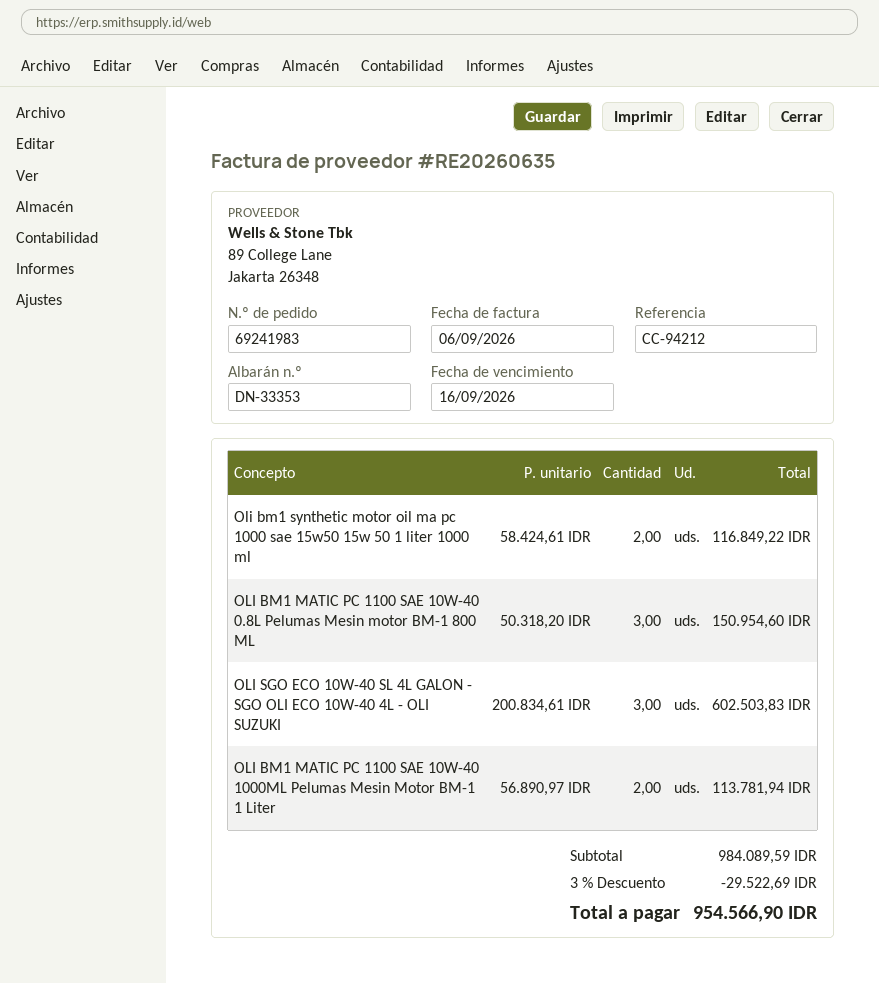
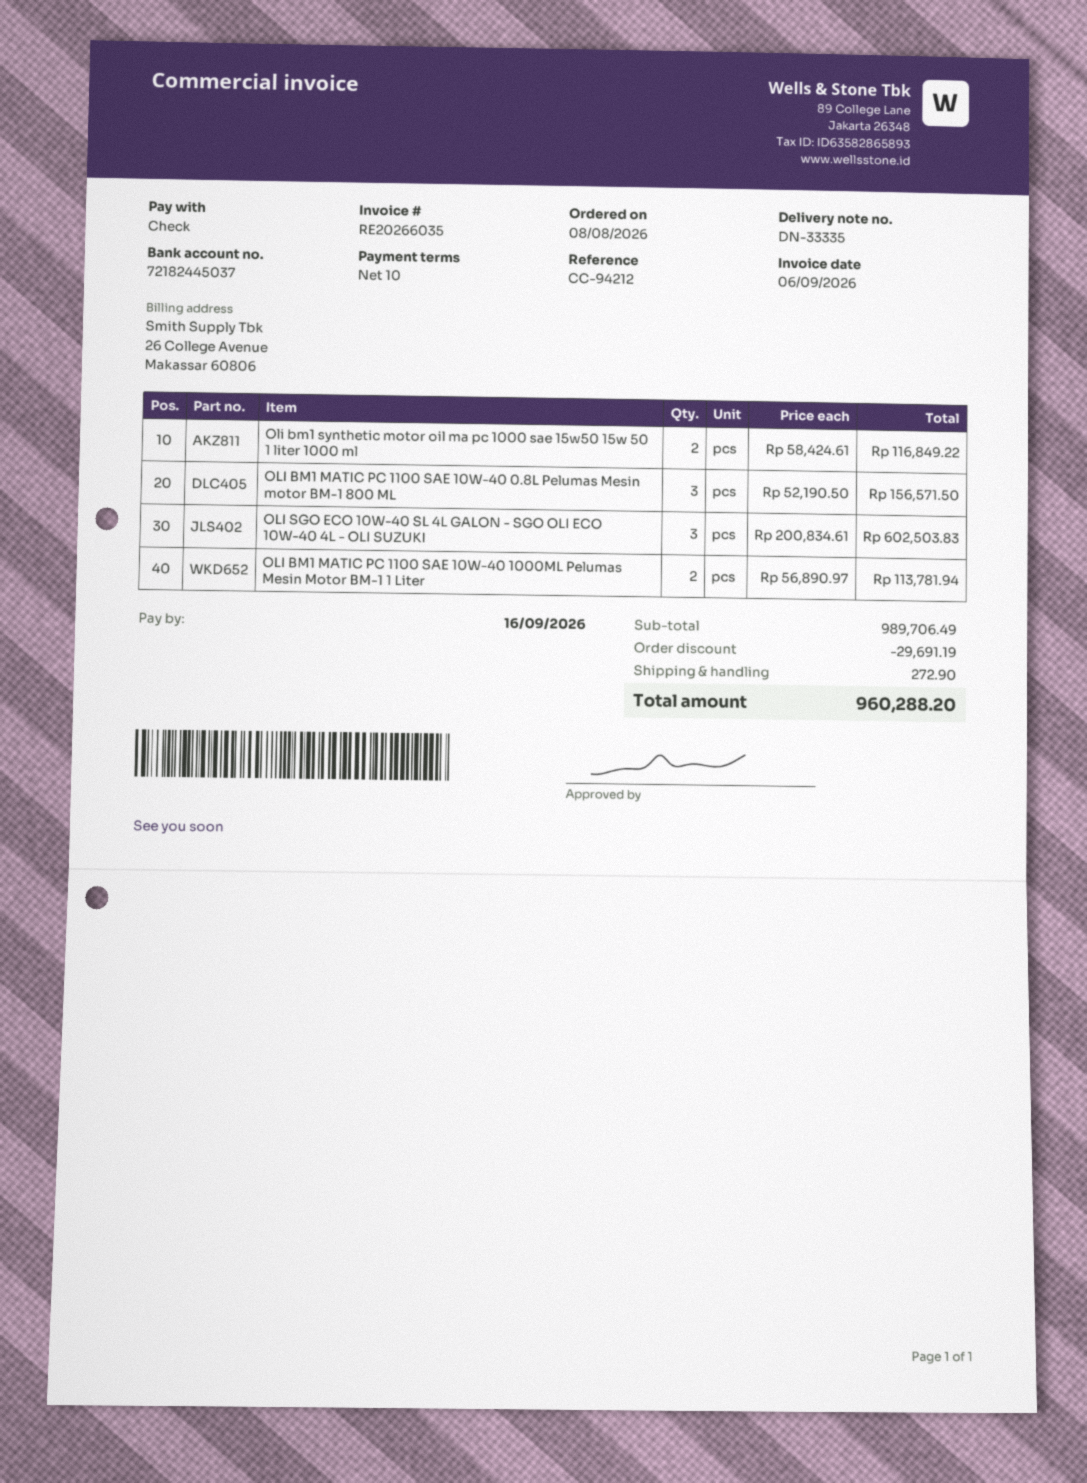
delivery note number: DN-33353 -> DN-33335
invoice number: RE20260635 -> RE20266035
OLI BM1 MATIC PC 1100 SAE 10W-40 0.8L Pelumas Mesin motor BM-1 800 ML: 3 x 50318.20 = 150954.60 -> 3 x 52190.50 = 156571.50
subtotal: 984089.59 -> 989706.49
discount: 29522.69 -> 29691.19
shipping: none -> 272.90
total: 954566.90 -> 960288.20

